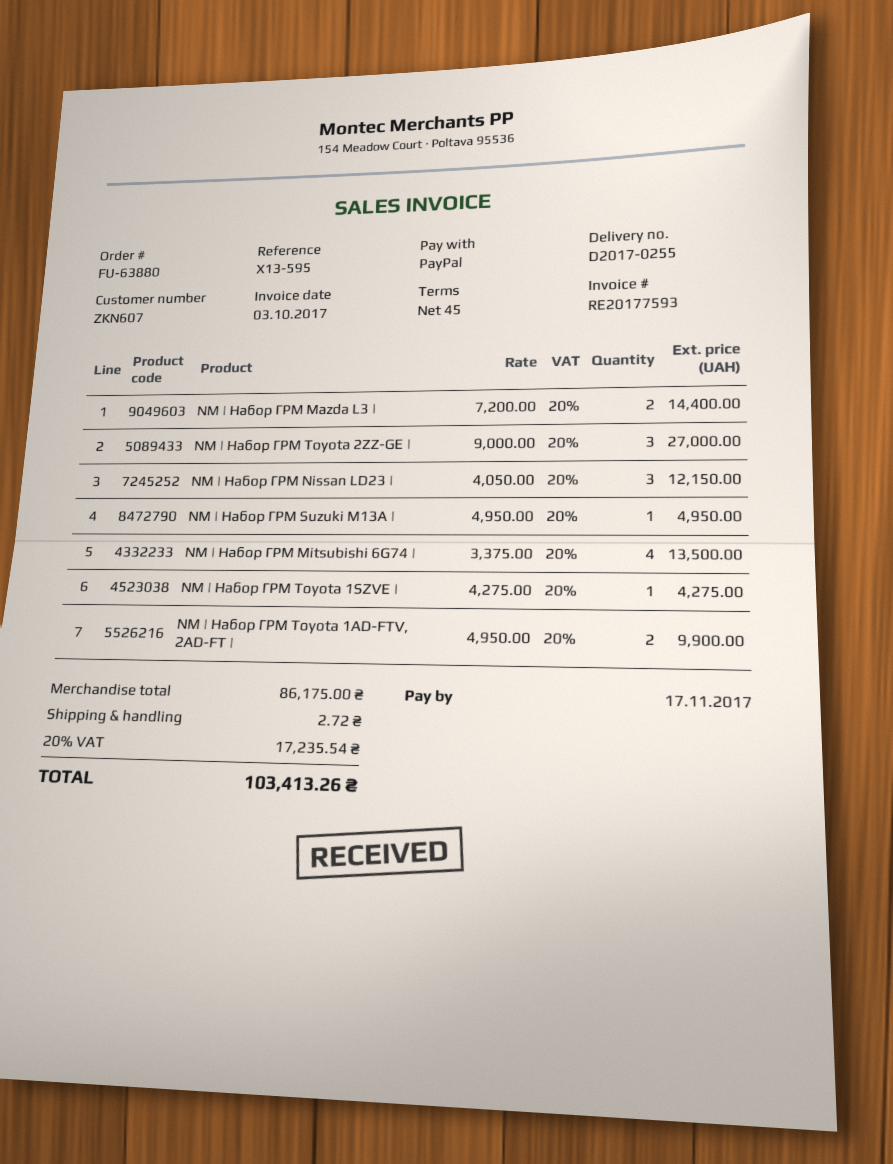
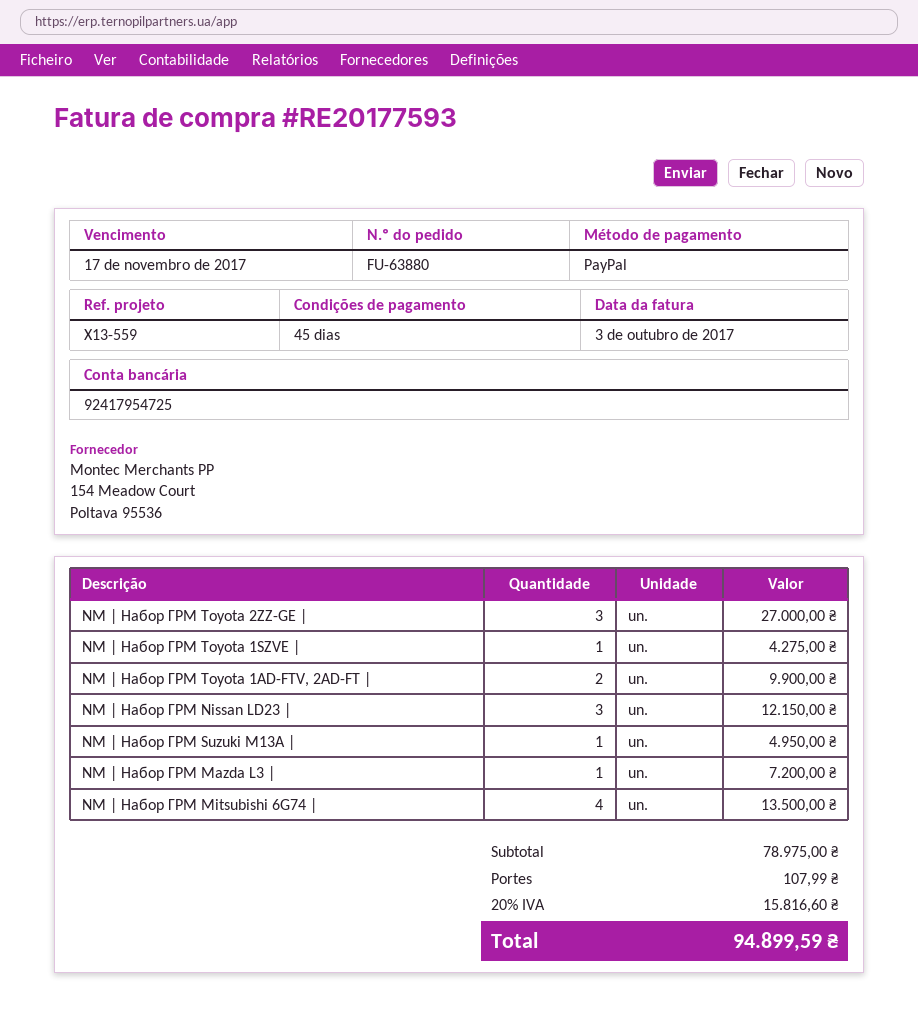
reference: X13-595 -> X13-559
NM | Набор ГРМ Mazda L3 |: 2 for 14400.00 -> 1 for 7200.00
subtotal: 86175.00 -> 78975.00
shipping: 2.72 -> 107.99
tax: 20% = 17235.54 -> 20% = 15816.60
total: 103413.26 -> 94899.59

